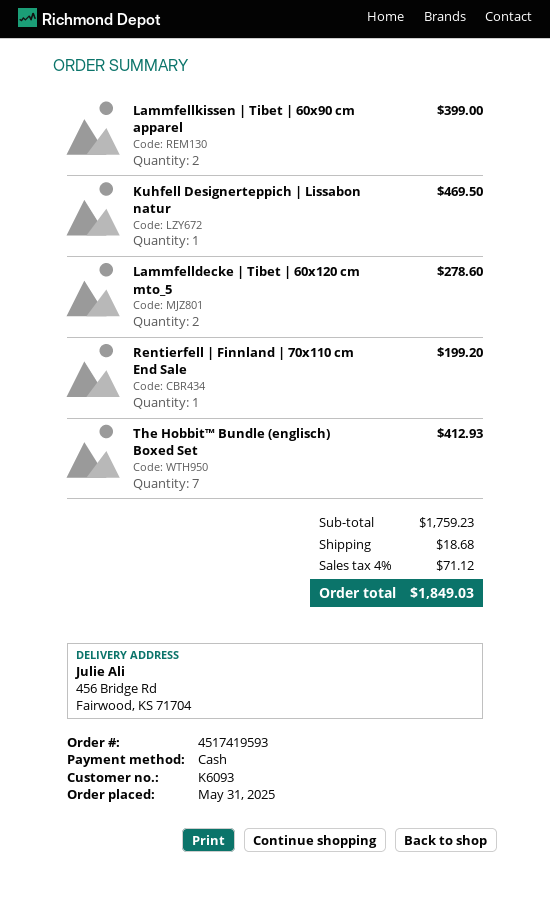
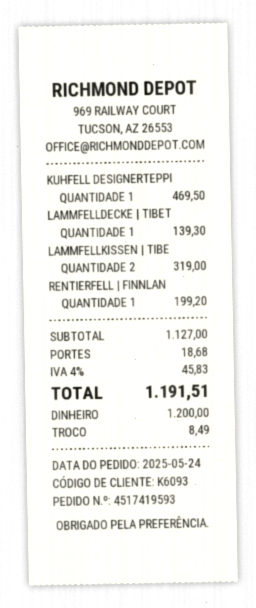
order date: 2025-05-31 -> 2025-05-24
Lammfellkissen | Tibet | 60x90 cm apparel: 2 for 399.00 -> 2 for 319.00
Lammfelldecke | Tibet | 60x120 cm mto_5: 2 for 278.60 -> 1 for 139.30
The Hobbit™ Bundle (englisch) Boxed Set: 7 for 412.93 -> none
subtotal: 1759.23 -> 1127.00
tax: 4% = 71.12 -> 4% = 45.83
total: 1849.03 -> 1191.51

